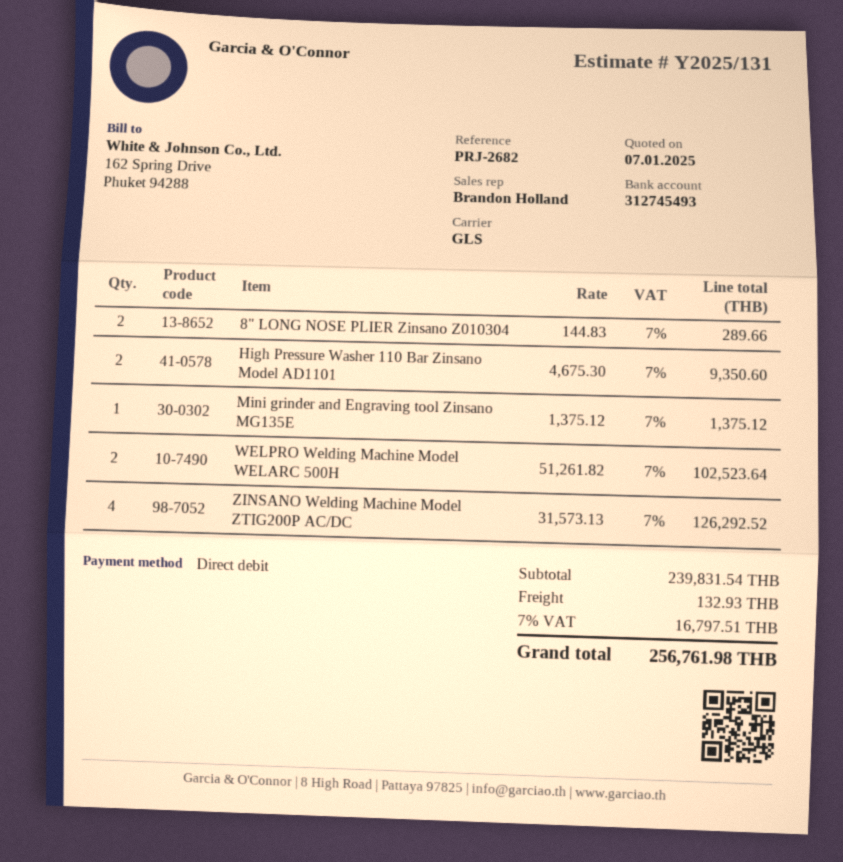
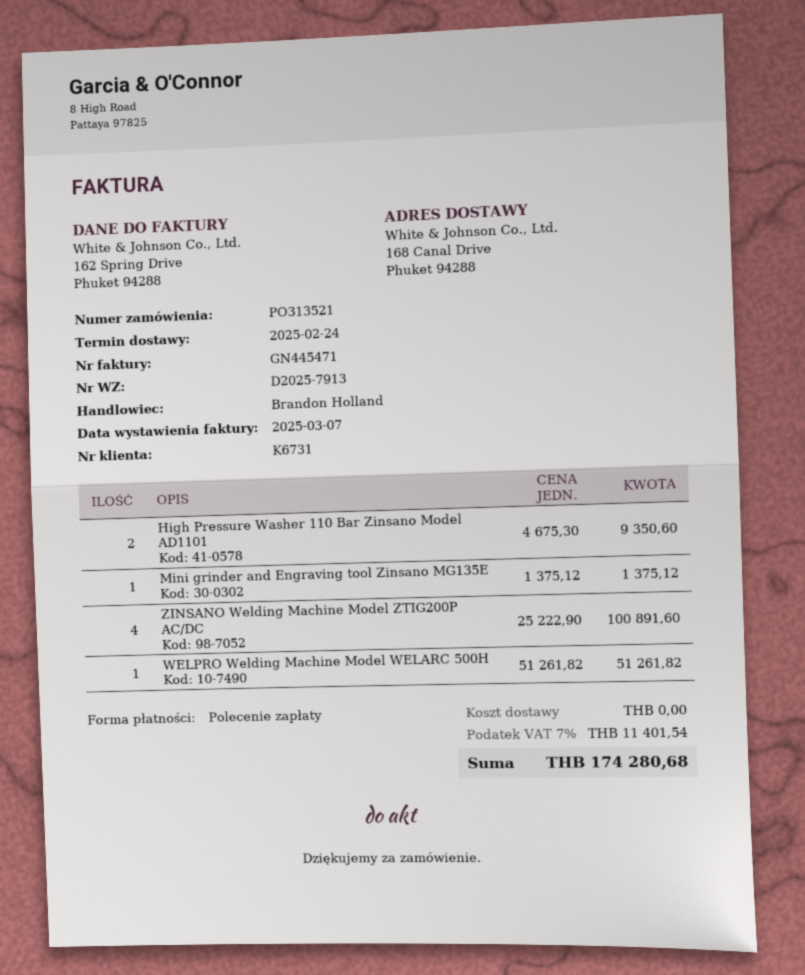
8" LONG NOSE PLIER Zinsano Z010304: 2 x 144.83 = 289.66 -> none
WELPRO Welding Machine Model WELARC 500H: 2 x 51261.82 = 102523.64 -> 1 x 51261.82 = 51261.82
ZINSANO Welding Machine Model ZTIG200P AC/DC: 4 x 31573.13 = 126292.52 -> 4 x 25222.90 = 100891.60
shipping: 132.93 -> 0.00
tax: 7% = 16797.51 -> 7% = 11401.54
total: 256761.98 -> 174280.68

